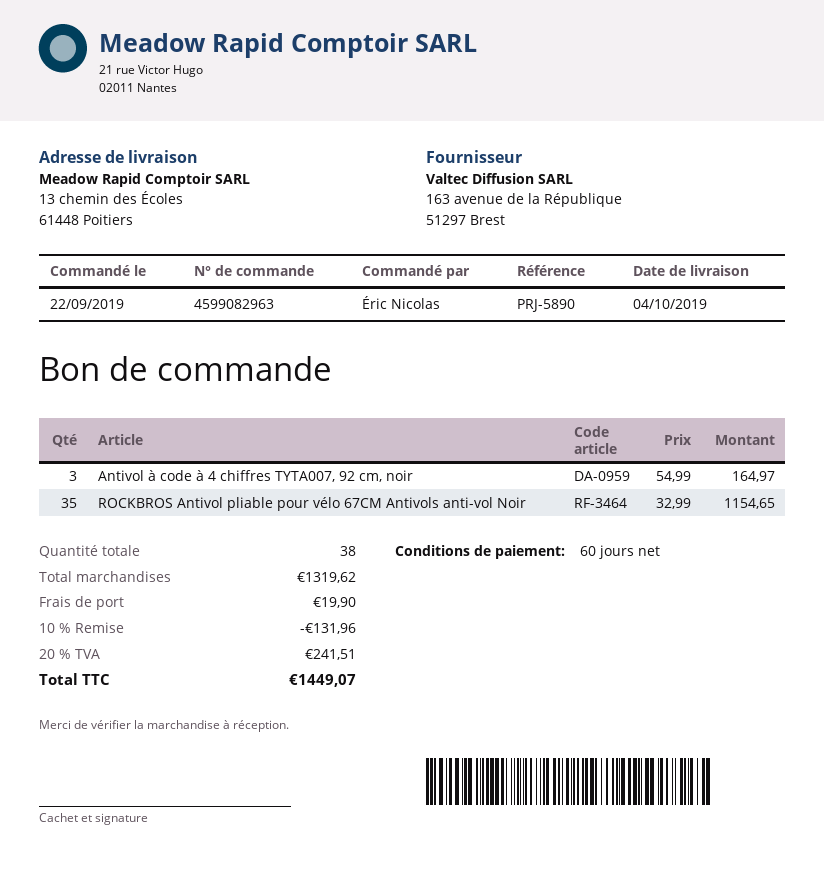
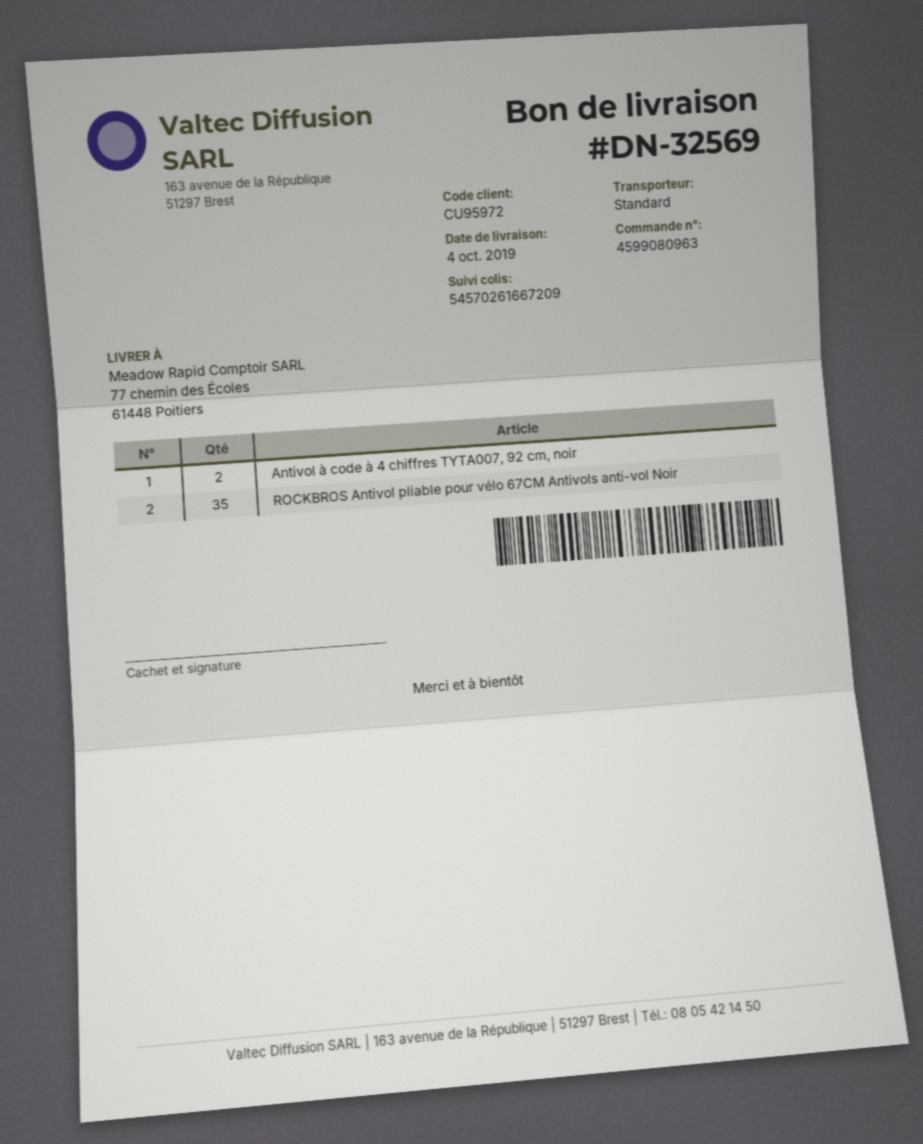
order number: 4599082963 -> 4599080963
ship to: 13 chemin des Écoles, 61448 Poitiers -> 77 chemin des Écoles, 61448 Poitiers
Antivol à code à 4 chiffres TYTA007, 92 cm, noir: 3 -> 2

